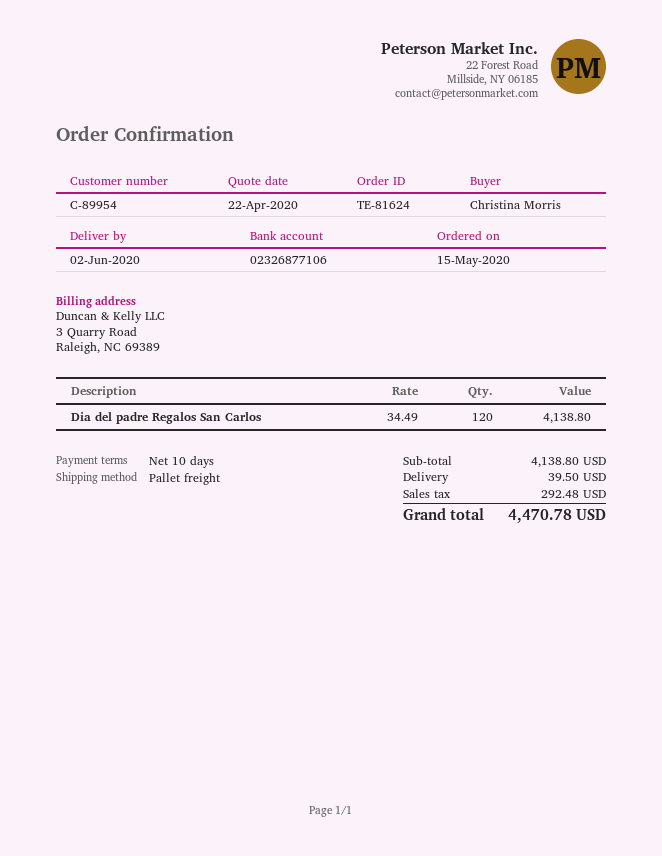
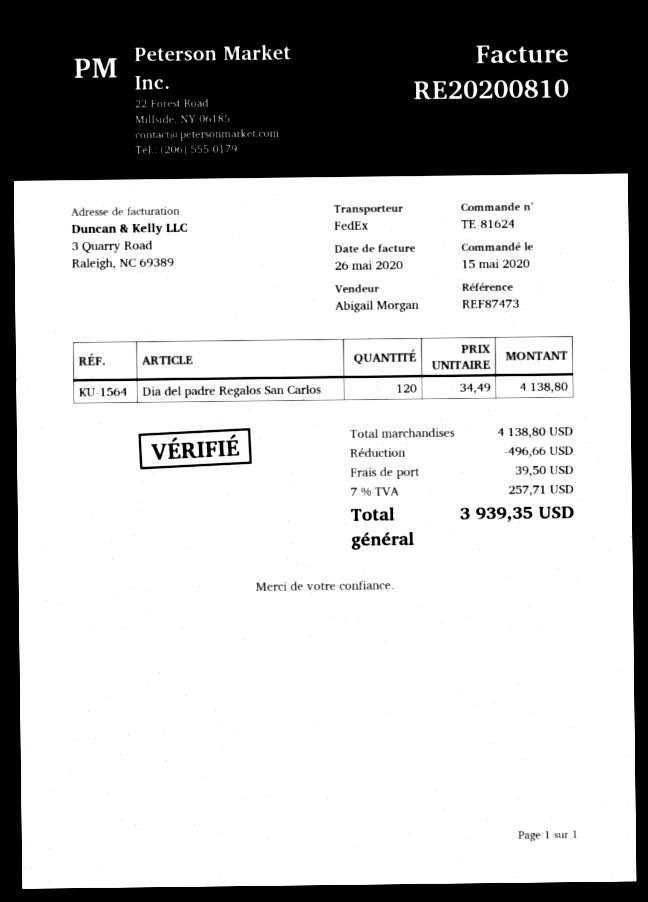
shipping method: pallet freight -> FedEx
discount: none -> 496.66
tax: 292.48 -> 257.71
total: 4470.78 -> 3939.35

